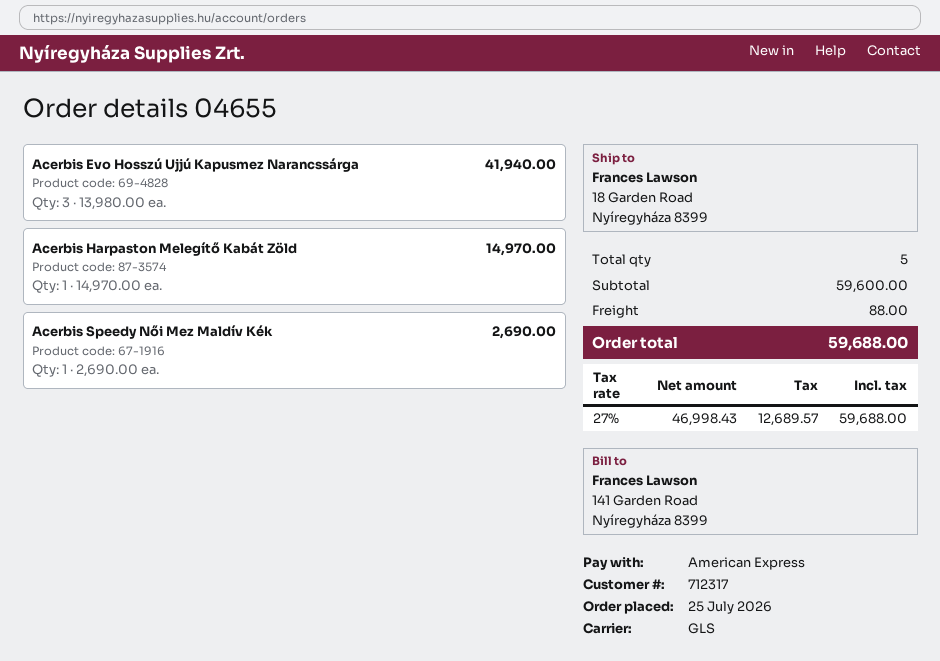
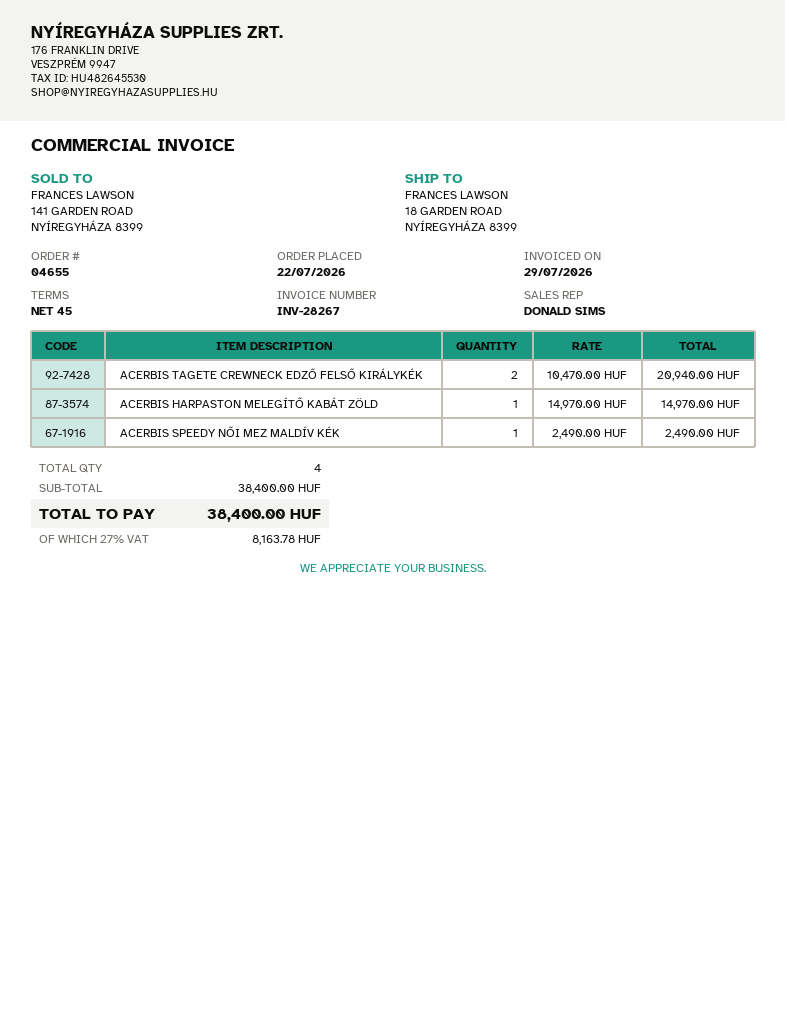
order date: 2026-07-25 -> 2026-07-22
Acerbis Evo Hosszú Ujjú Kapusmez Narancssárga: 3 x 13980.00 = 41940.00 -> none
Acerbis Speedy Női Mez Maldív Kék: 1 x 2690.00 = 2690.00 -> 1 x 2490.00 = 2490.00
ACERBIS TAGETE CREWNECK EDZŐ FELSŐ KIRÁLYKÉK: none -> 2 x 10470.00 = 20940.00
total quantity: 5 -> 4
subtotal: 59600.00 -> 38400.00
shipping: 88.00 -> none
tax: 27% = 12689.57 -> 27% = 8163.78
total: 59688.00 -> 38400.00

